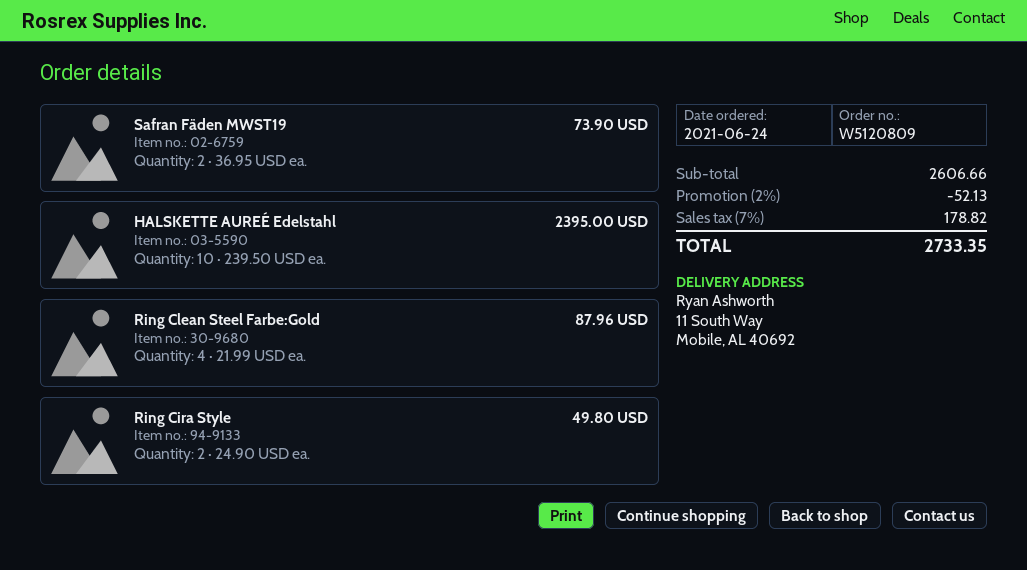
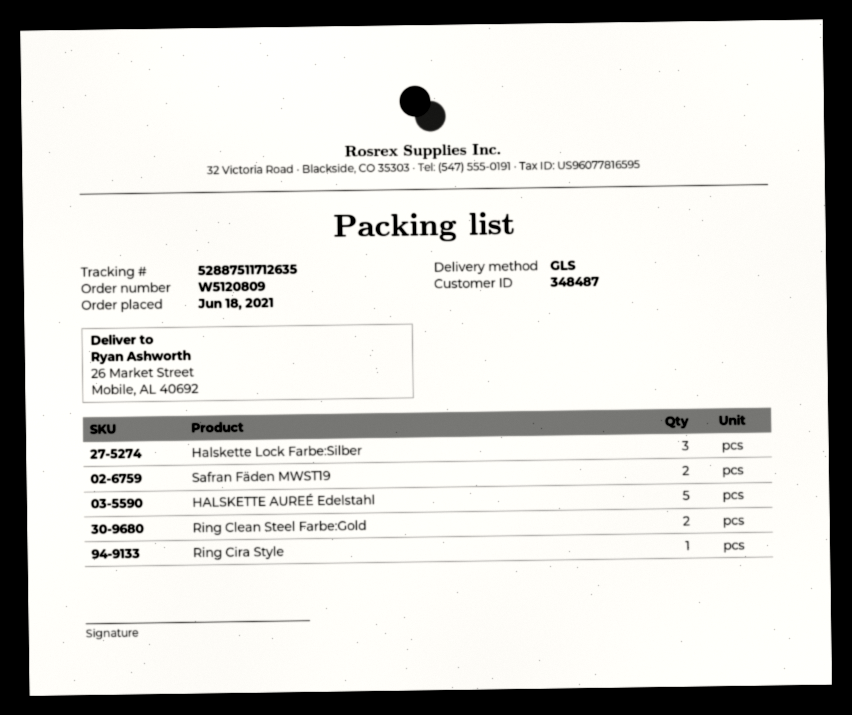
order date: 2021-06-24 -> 2021-06-18
ship to: 11 South Way, Mobile, AL 40692 -> 26 Market Street, Mobile, AL 40692
HALSKETTE AUREÉ Edelstahl: 10 -> 5
Ring Clean Steel Farbe:Gold: 4 -> 2
Ring Cira Style: 2 -> 1
Halskette Lock Farbe:Silber: none -> 3

